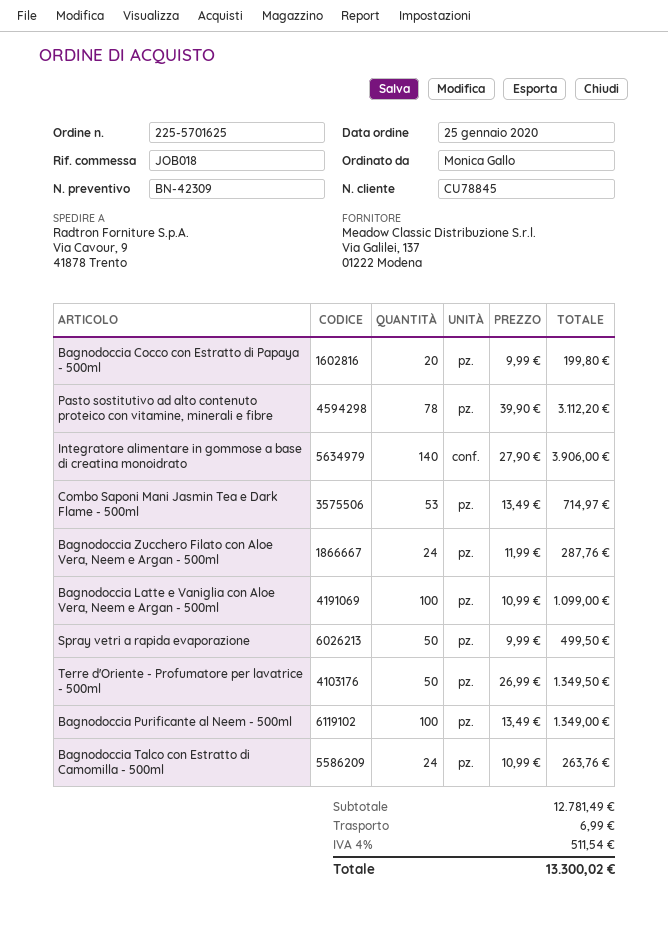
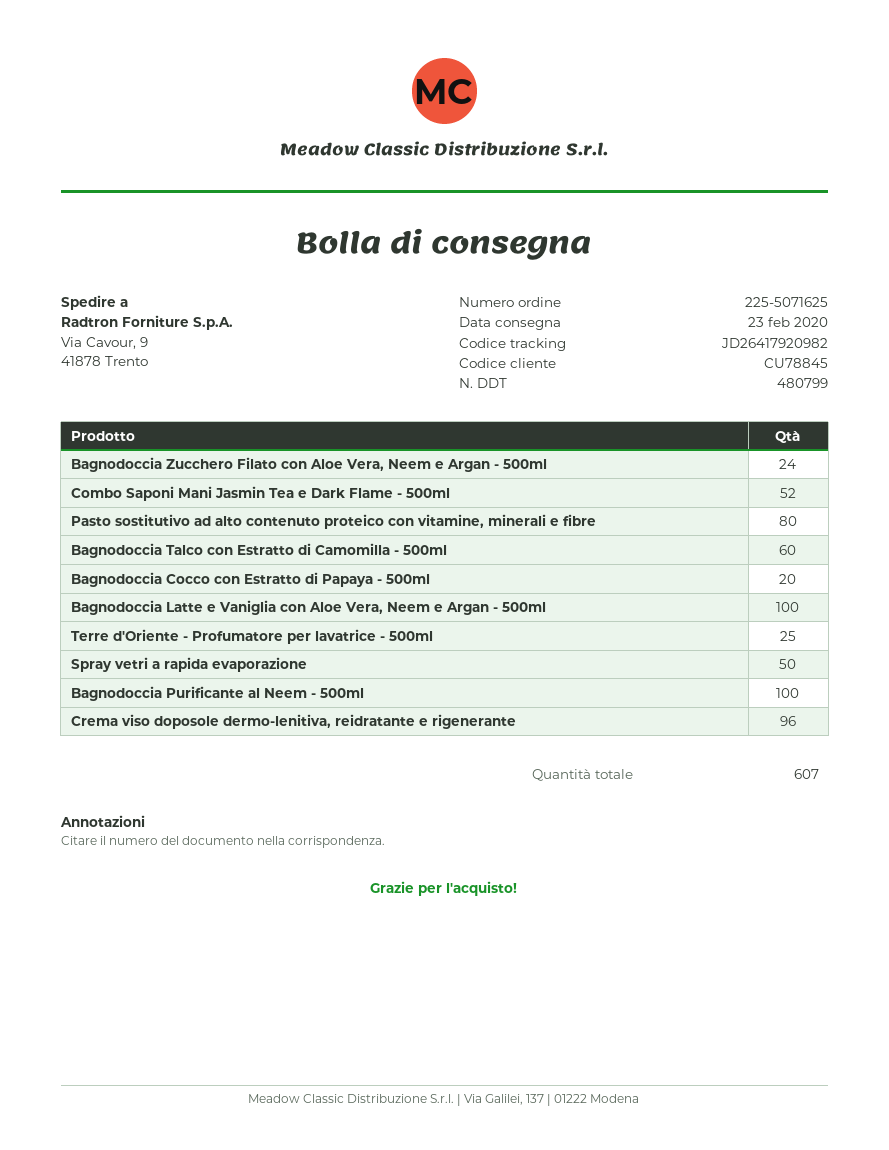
order number: 225-5701625 -> 225-5071625
Pasto sostitutivo ad alto contenuto proteico con vitamine, minerali e fibre: 78 -> 80
Integratore alimentare in gommose a base di creatina monoidrato: 140 -> none
Combo Saponi Mani Jasmin Tea e Dark Flame - 500ml: 53 -> 52
Terre d'Oriente - Profumatore per lavatrice - 500ml: 50 -> 25
Bagnodoccia Talco con Estratto di Camomilla - 500ml: 24 -> 60
Crema viso doposole dermo-lenitiva, reidratante e rigenerante: none -> 96

